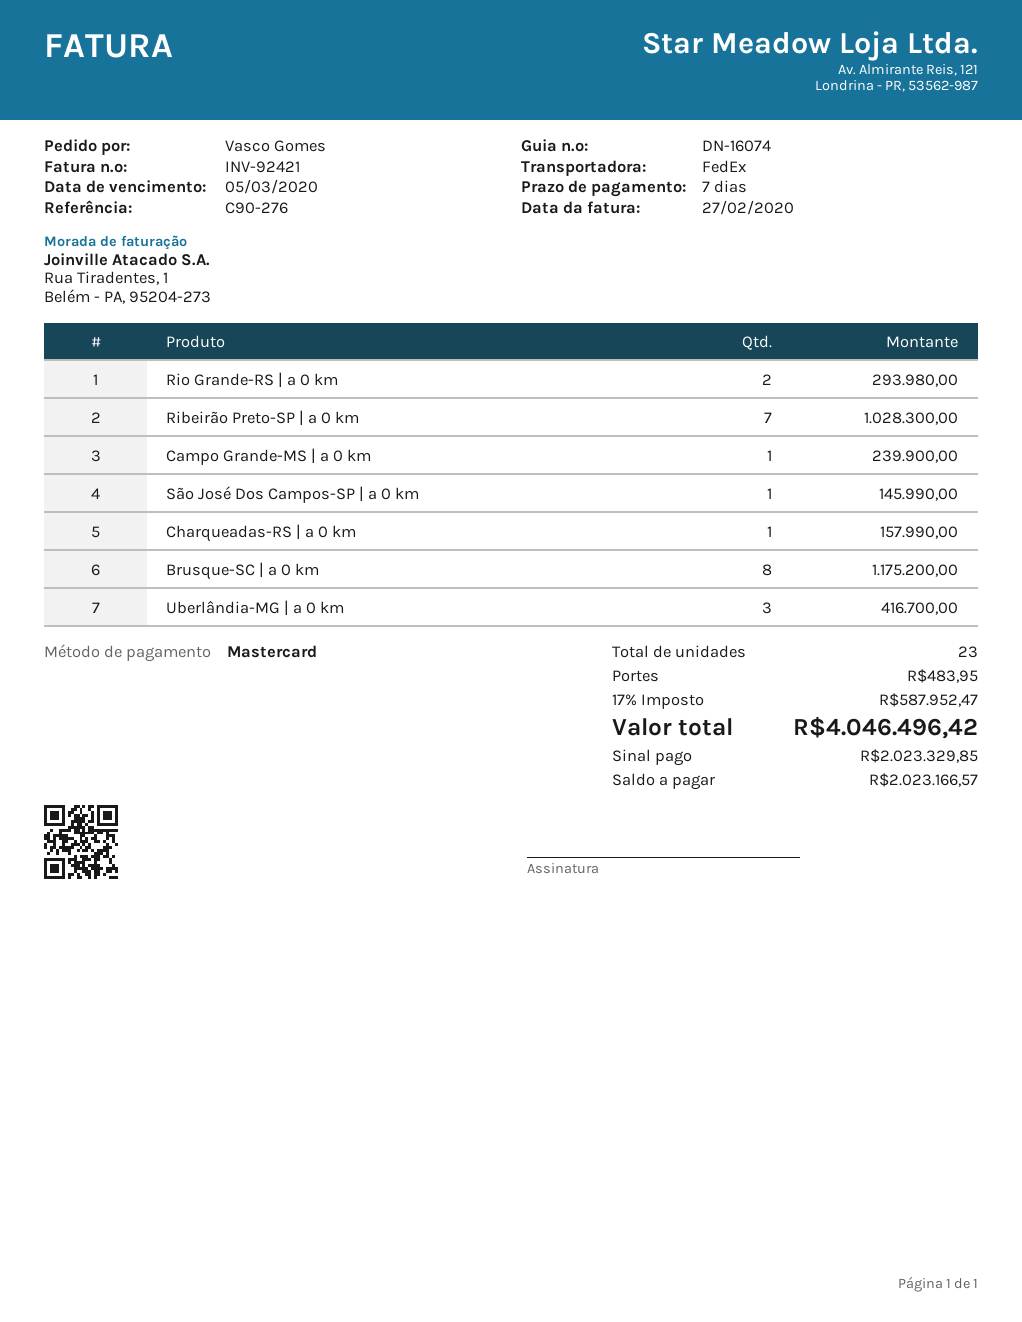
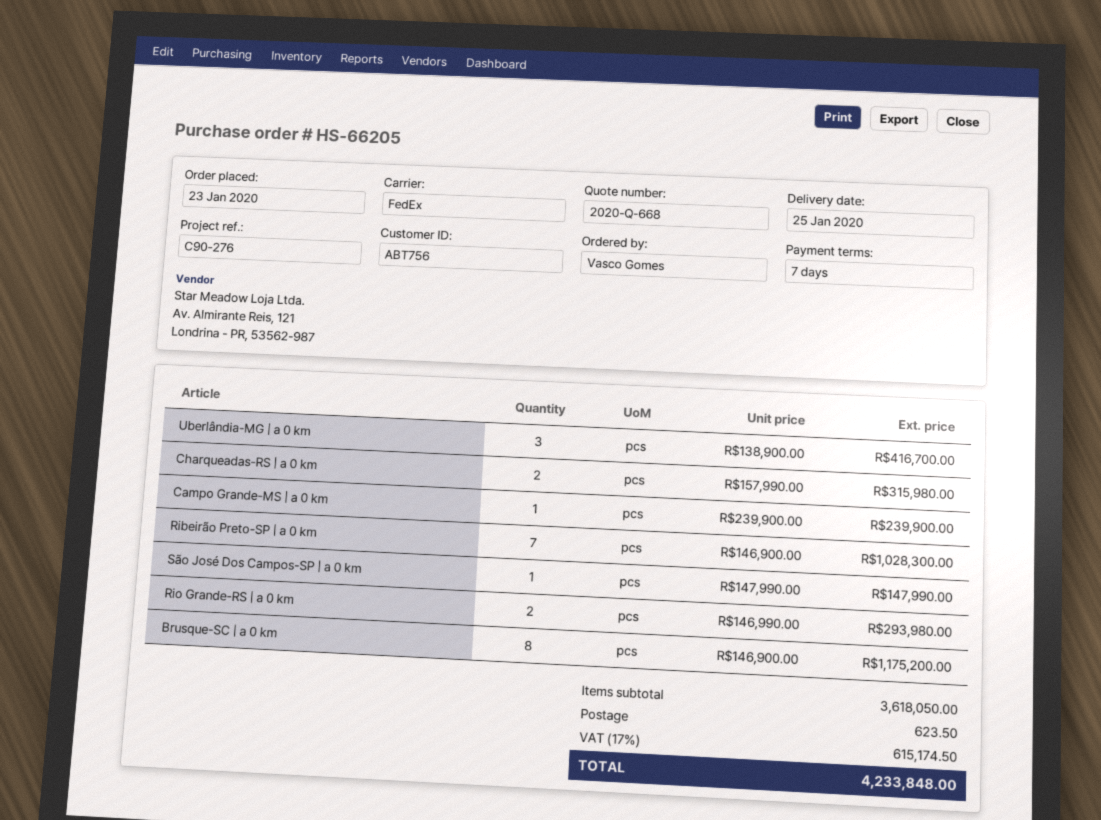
São José Dos Campos-SP | a 0 km: 1 for 145990.00 -> 1 for 147990.00
Charqueadas-RS | a 0 km: 1 for 157990.00 -> 2 for 315980.00
shipping: 483.95 -> 623.50
tax: 17% = 587952.47 -> 17% = 615174.50
total: 4046496.42 -> 4233848.00

